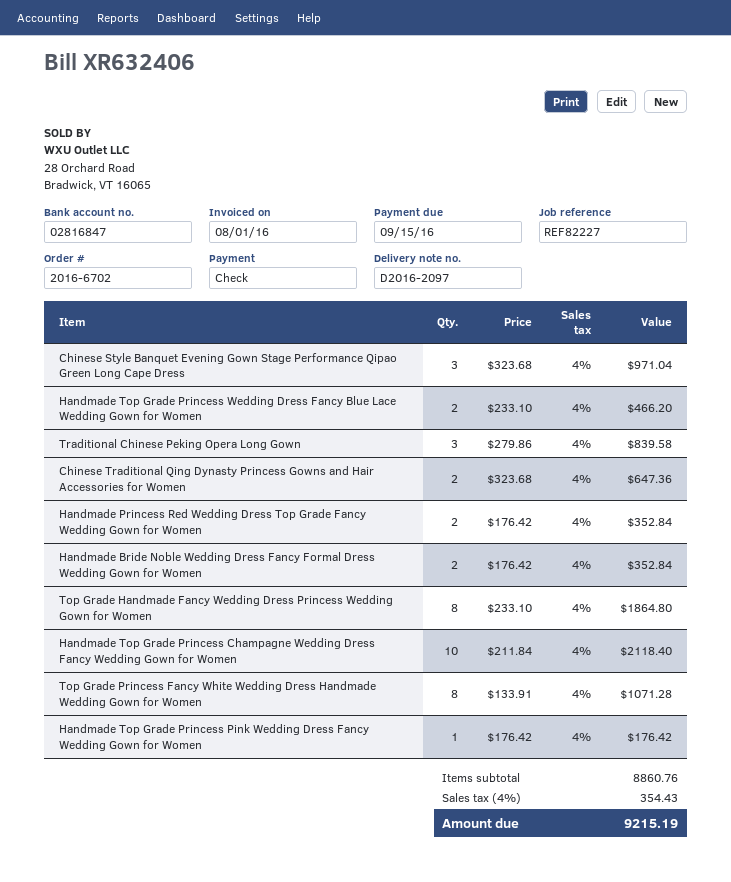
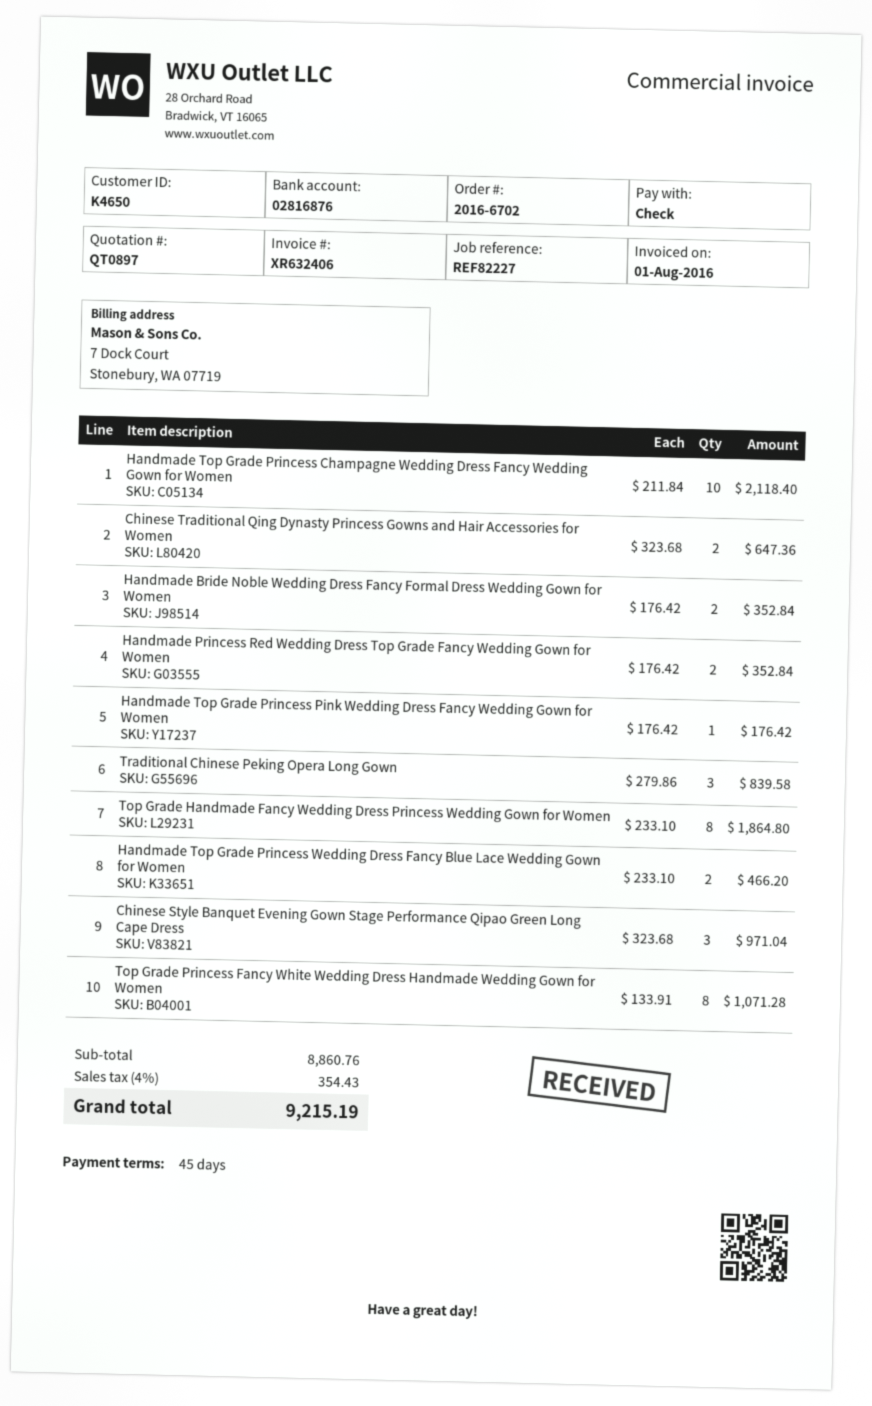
bank account: 02816847 -> 02816876

